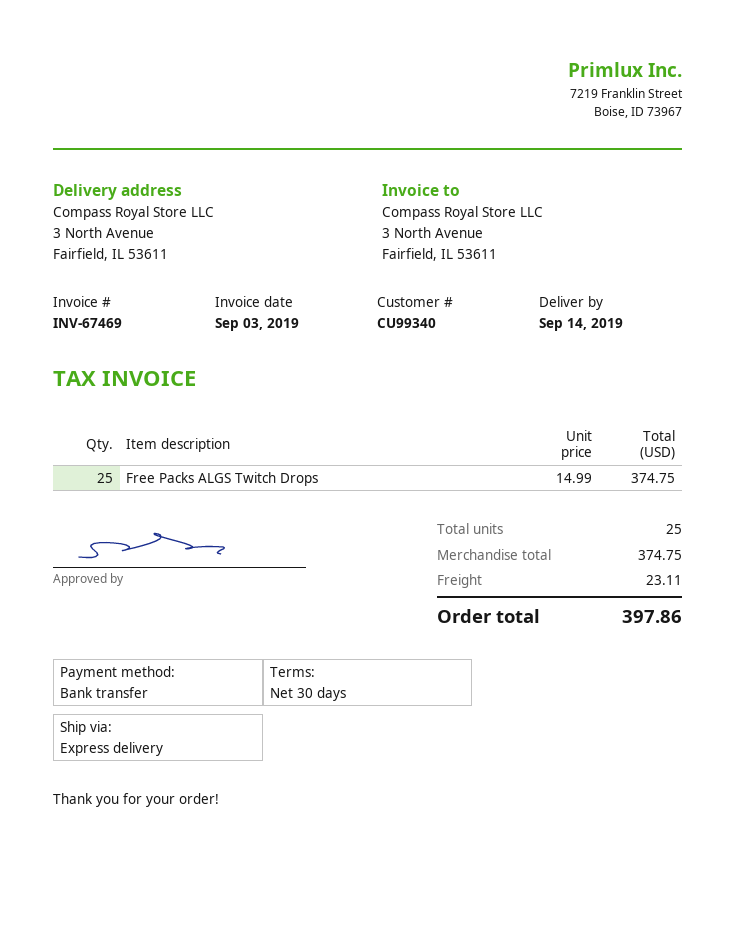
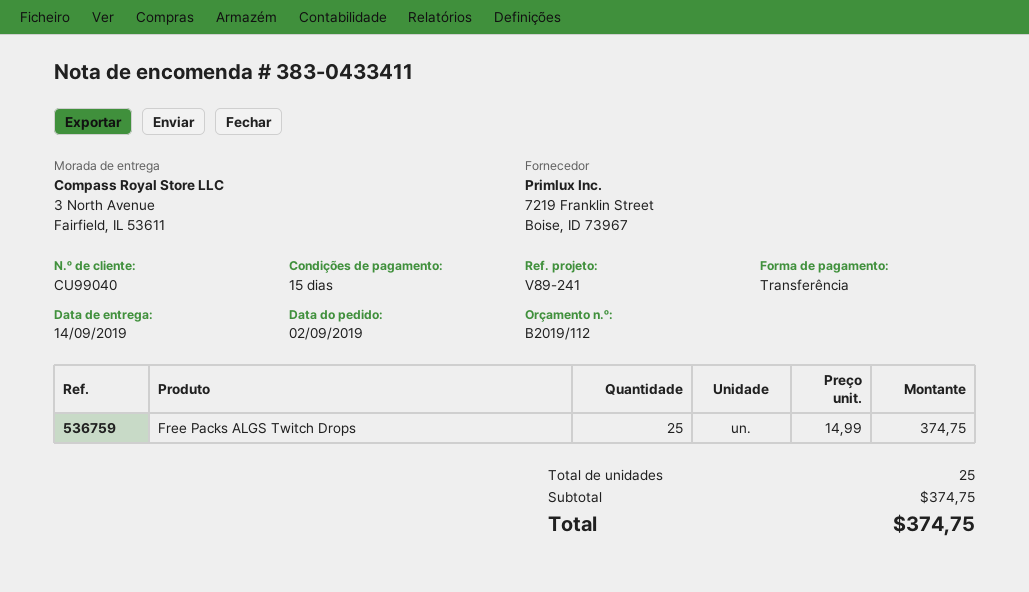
payment terms: 30 days -> 15 days
customer number: CU99340 -> CU99040
shipping: 23.11 -> none
total: 397.86 -> 374.75

